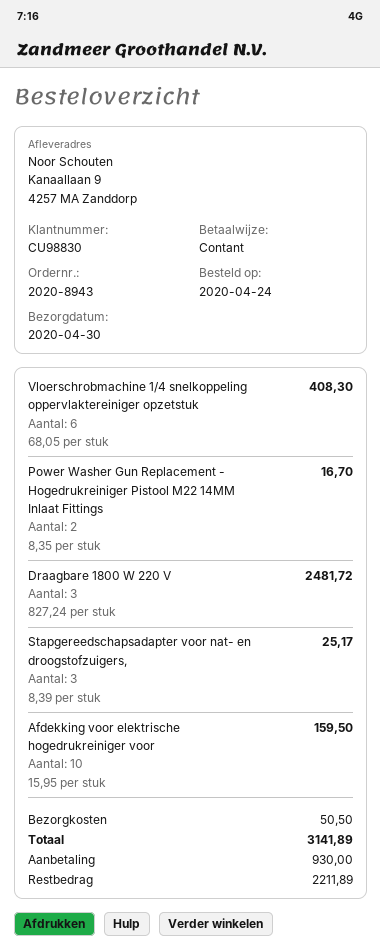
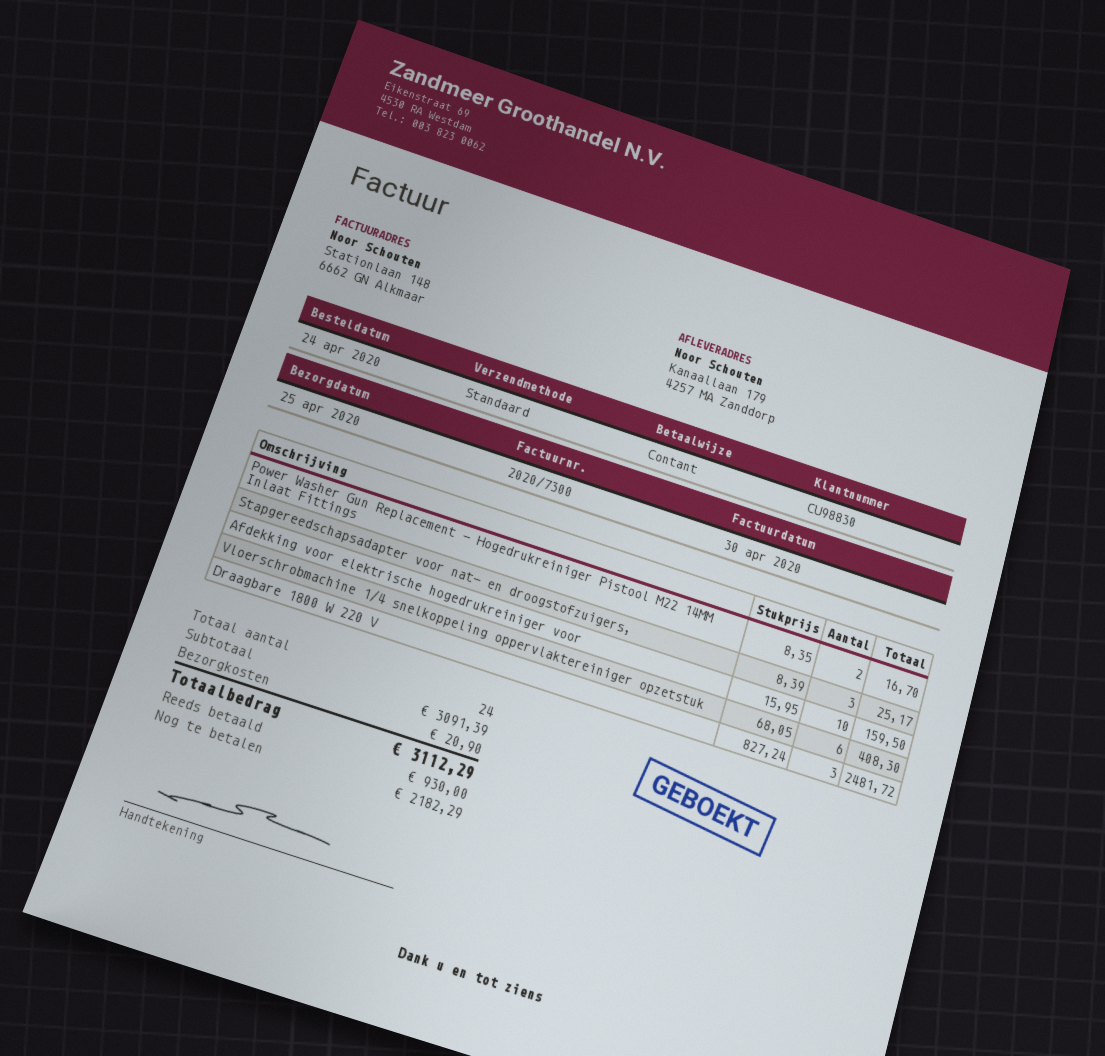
delivery date: 2020-04-30 -> 2020-04-25
ship to: Kanaallaan 9, 4257 MA Zanddorp -> Kanaallaan 179, 4257 MA Zanddorp
shipping: 50.50 -> 20.90
total: 3141.89 -> 3112.29
balance: 2211.89 -> 2182.29

